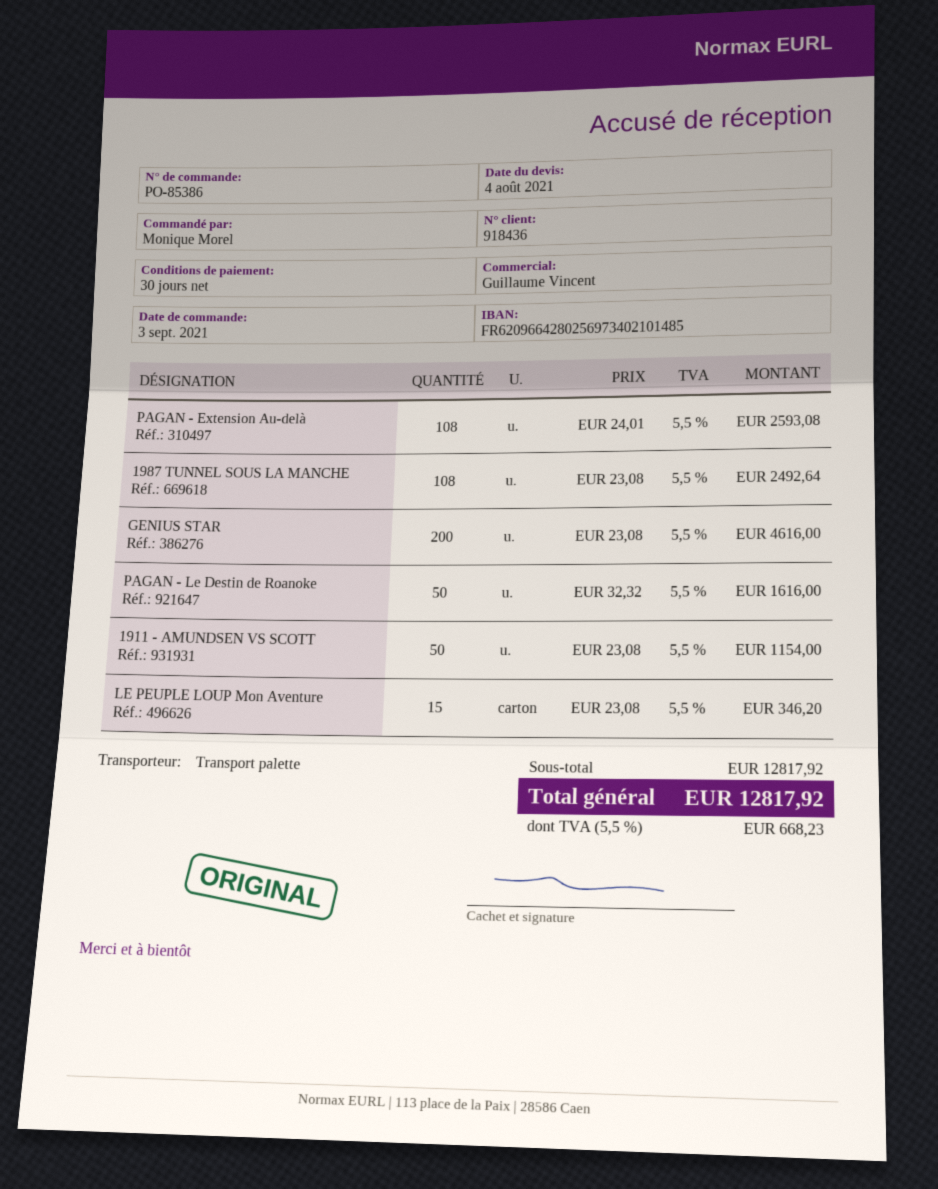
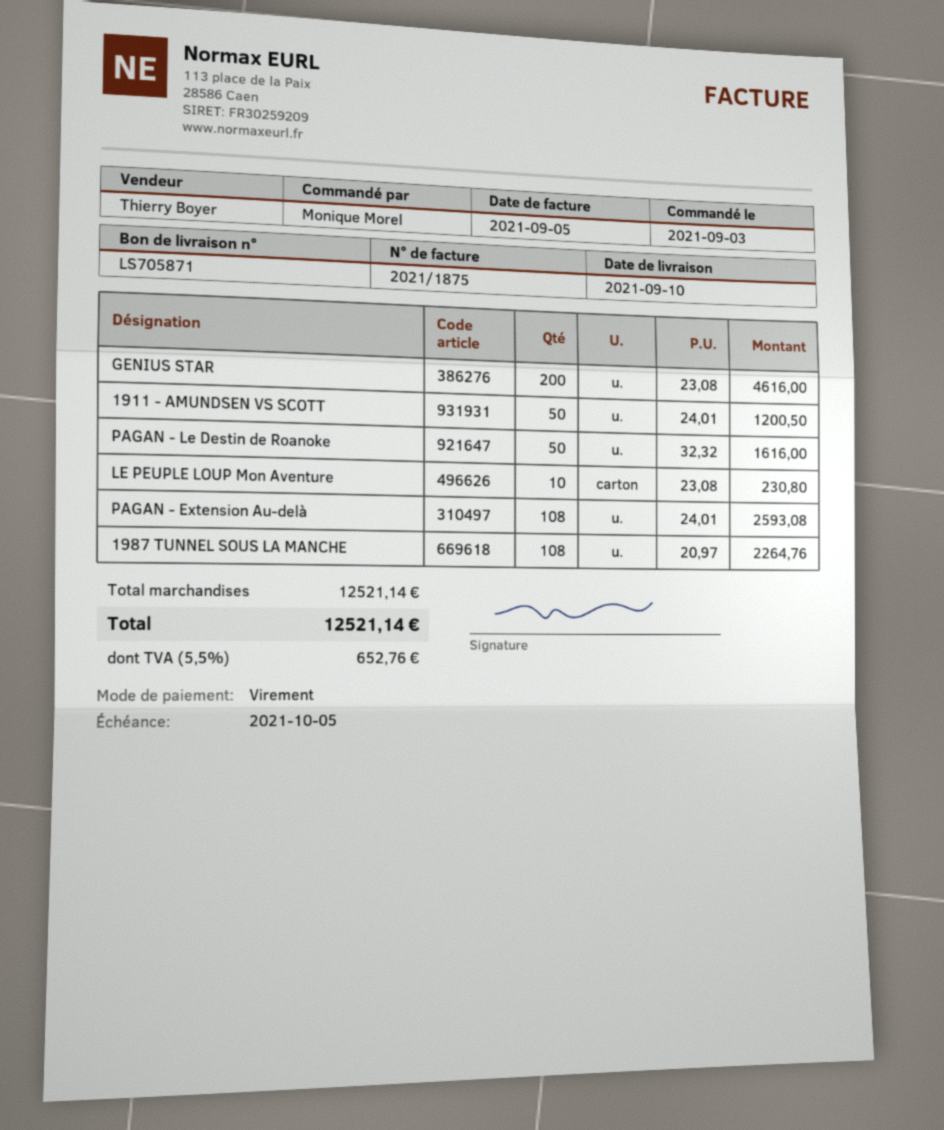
sales rep: Guillaume Vincent -> Thierry Boyer
1987 TUNNEL SOUS LA MANCHE: 108 x 23.08 = 2492.64 -> 108 x 20.97 = 2264.76
1911 - AMUNDSEN VS SCOTT: 50 x 23.08 = 1154.00 -> 50 x 24.01 = 1200.50
LE PEUPLE LOUP Mon Aventure: 15 x 23.08 = 346.20 -> 10 x 23.08 = 230.80
subtotal: 12817.92 -> 12521.14
tax: 5.5% = 668.23 -> 5.5% = 652.76
total: 12817.92 -> 12521.14

